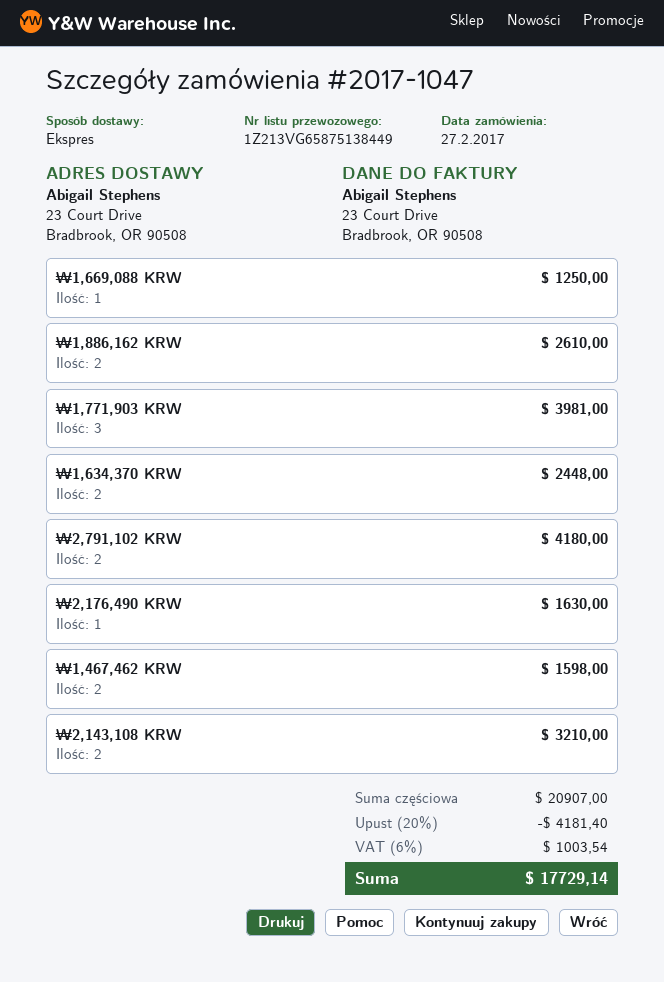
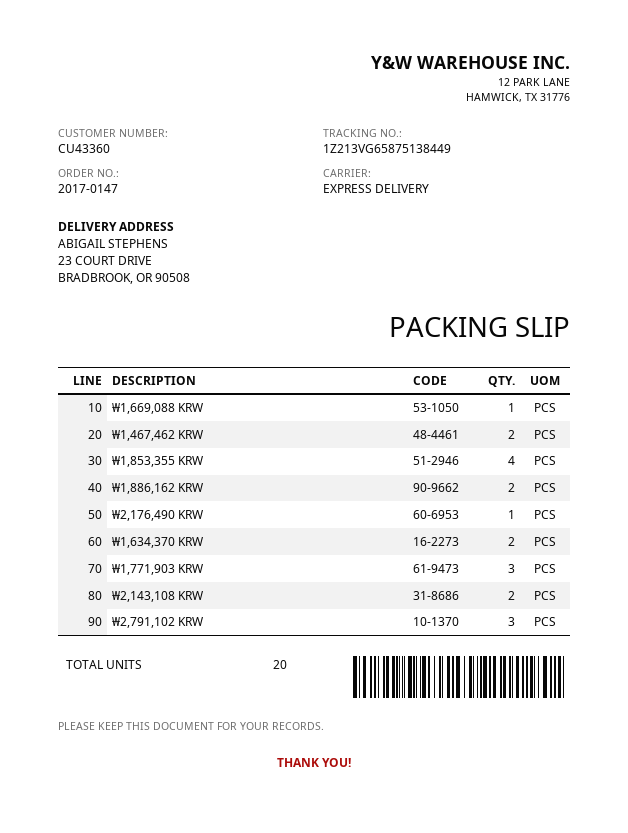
order number: 2017-1047 -> 2017-0147
₩2,791,102 KRW: 2 -> 3
₩1,853,355 KRW: none -> 4

